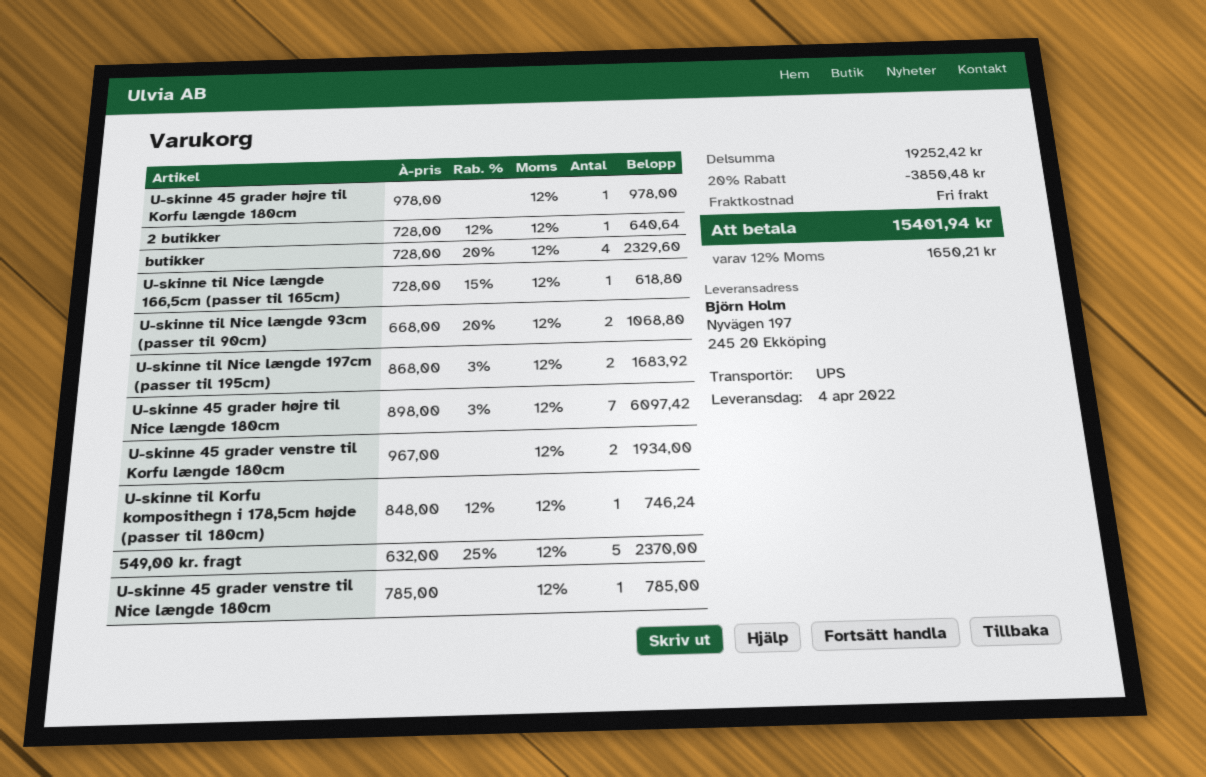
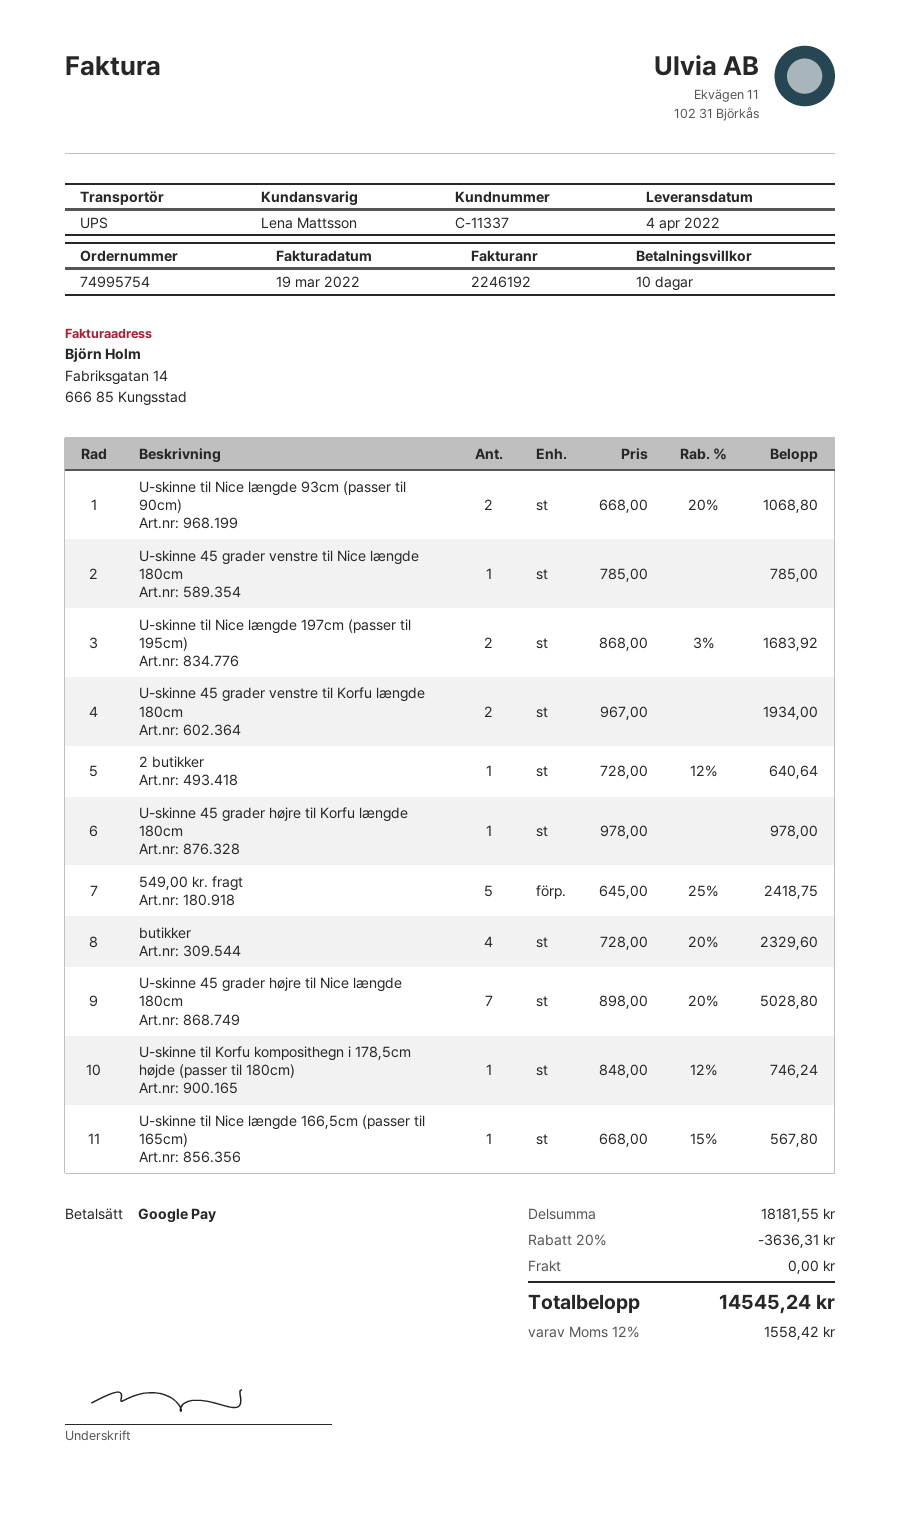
U-skinne til Nice længde 166,5cm (passer til 165cm): 1 x 728.00 - 15% = 618.80 -> 1 x 668.00 - 15% = 567.80
U-skinne 45 grader højre til Nice længde 180cm: 7 x 898.00 - 3% = 6097.42 -> 7 x 898.00 - 20% = 5028.80
549,00 kr. fragt: 5 x 632.00 - 25% = 2370.00 -> 5 x 645.00 - 25% = 2418.75
subtotal: 19252.42 -> 18181.55
discount: 20% = 3850.48 -> 20% = 3636.31
tax: 12% = 1650.21 -> 12% = 1558.42
total: 15401.94 -> 14545.24

